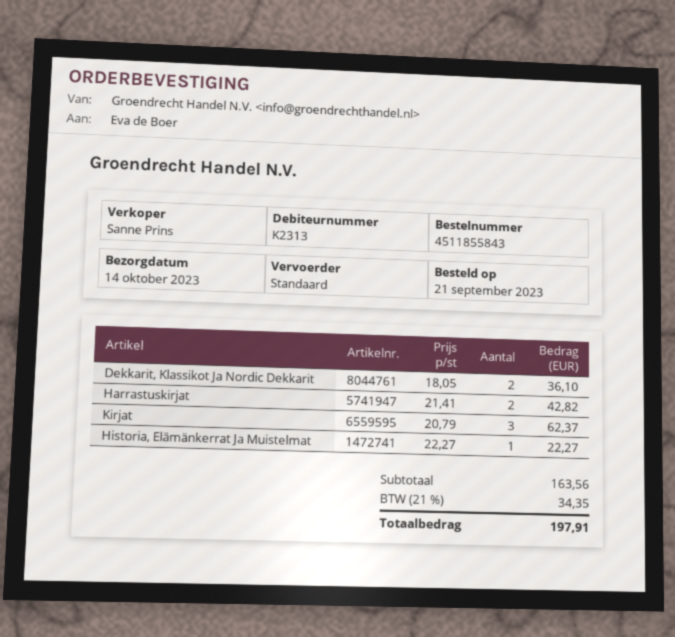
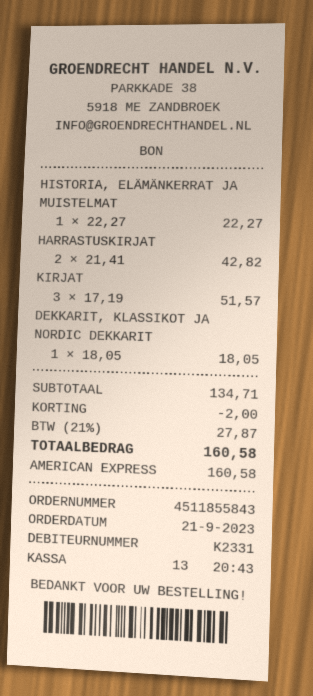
customer number: K2313 -> K2331
Dekkarit, Klassikot Ja Nordic Dekkarit: 2 x 18.05 = 36.10 -> 1 x 18.05 = 18.05
Kirjat: 3 x 20.79 = 62.37 -> 3 x 17.19 = 51.57
subtotal: 163.56 -> 134.71
discount: none -> 2.00
tax: 21% = 34.35 -> 21% = 27.87
total: 197.91 -> 160.58

